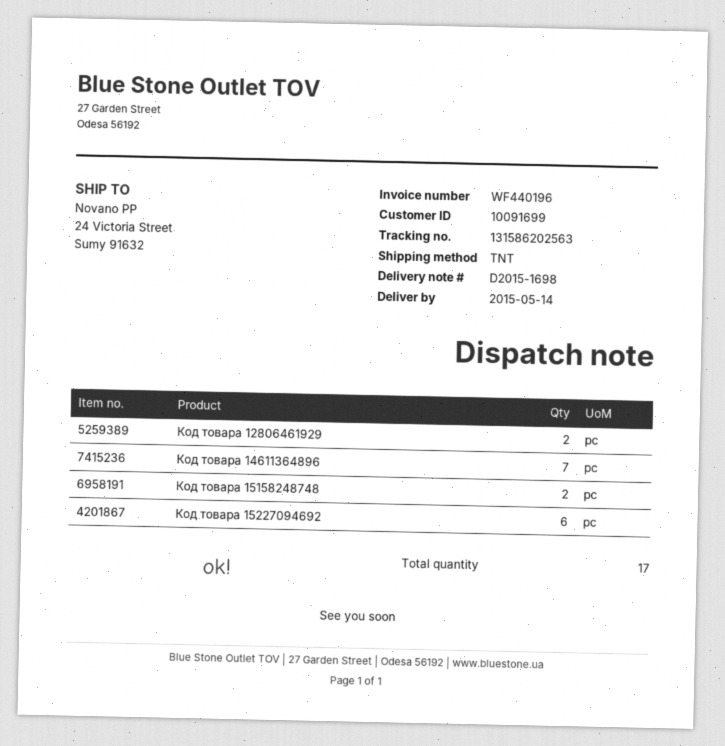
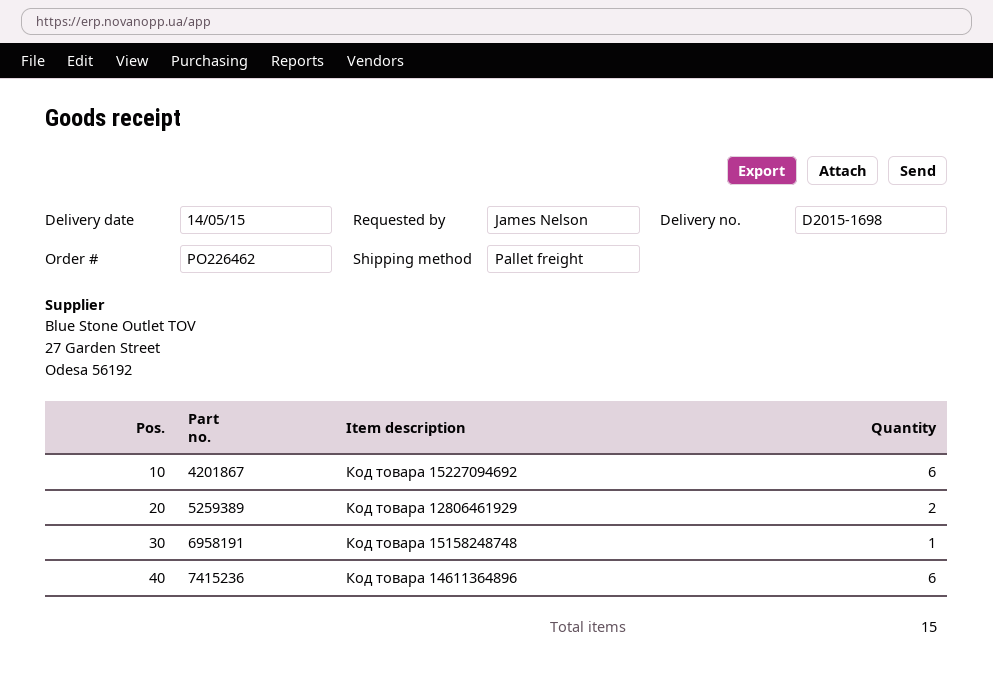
shipping method: TNT -> pallet freight
Код товара 14611364896: 7 -> 6
Код товара 15158248748: 2 -> 1
total quantity: 17 -> 15

